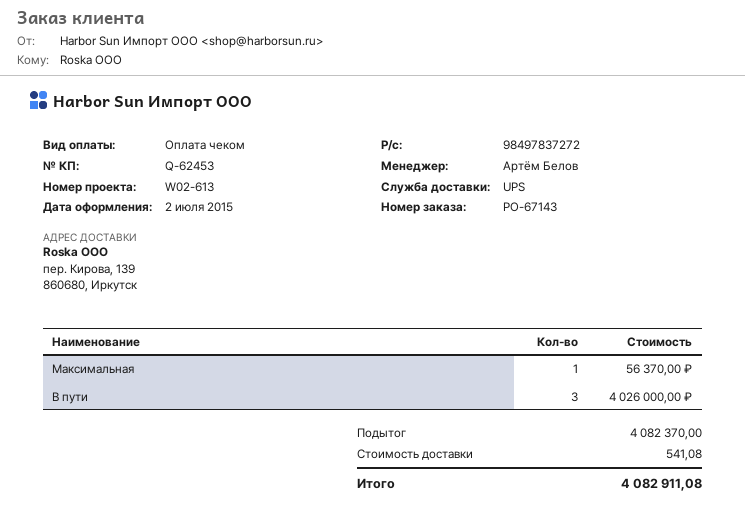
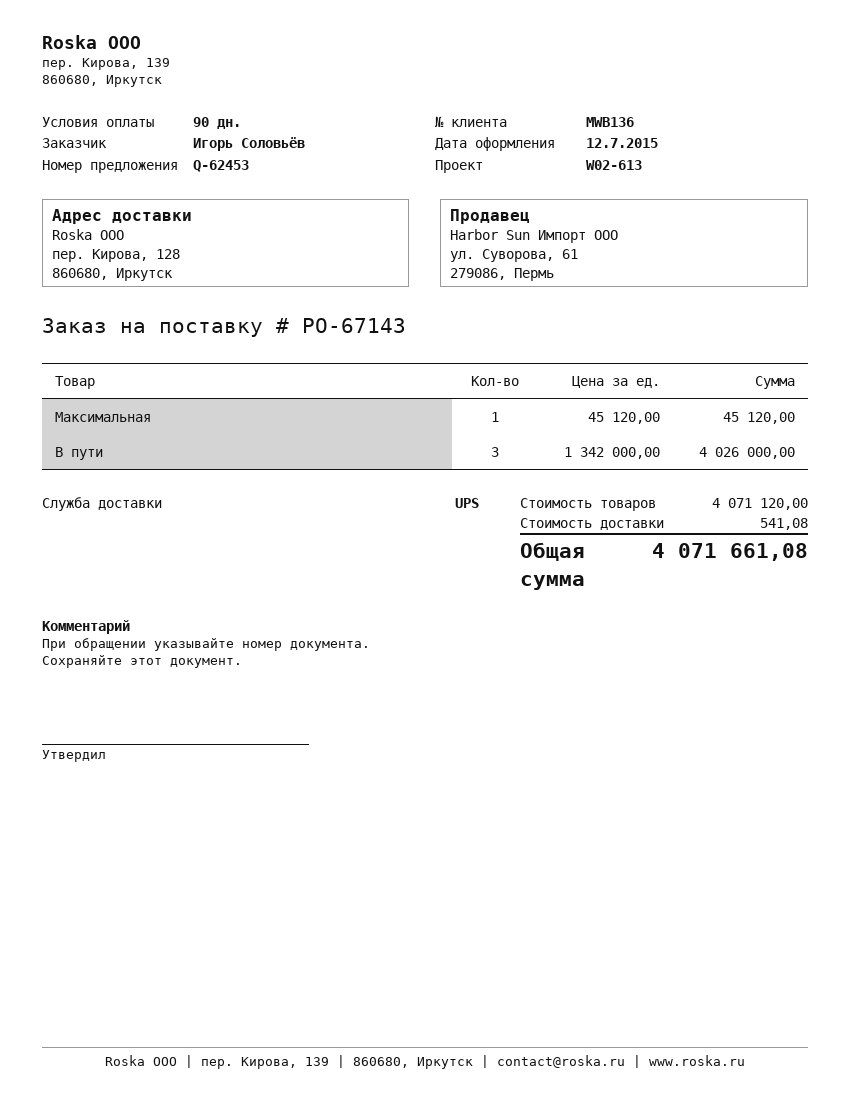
order date: 2015-07-02 -> 2015-07-12
ship to: пер. Кирова, 139, 860680, Иркутск -> пер. Кирова, 128, 860680, Иркутск
Максимальная: 1 for 56370.00 -> 1 for 45120.00
subtotal: 4082370.00 -> 4071120.00
total: 4082911.08 -> 4071661.08

